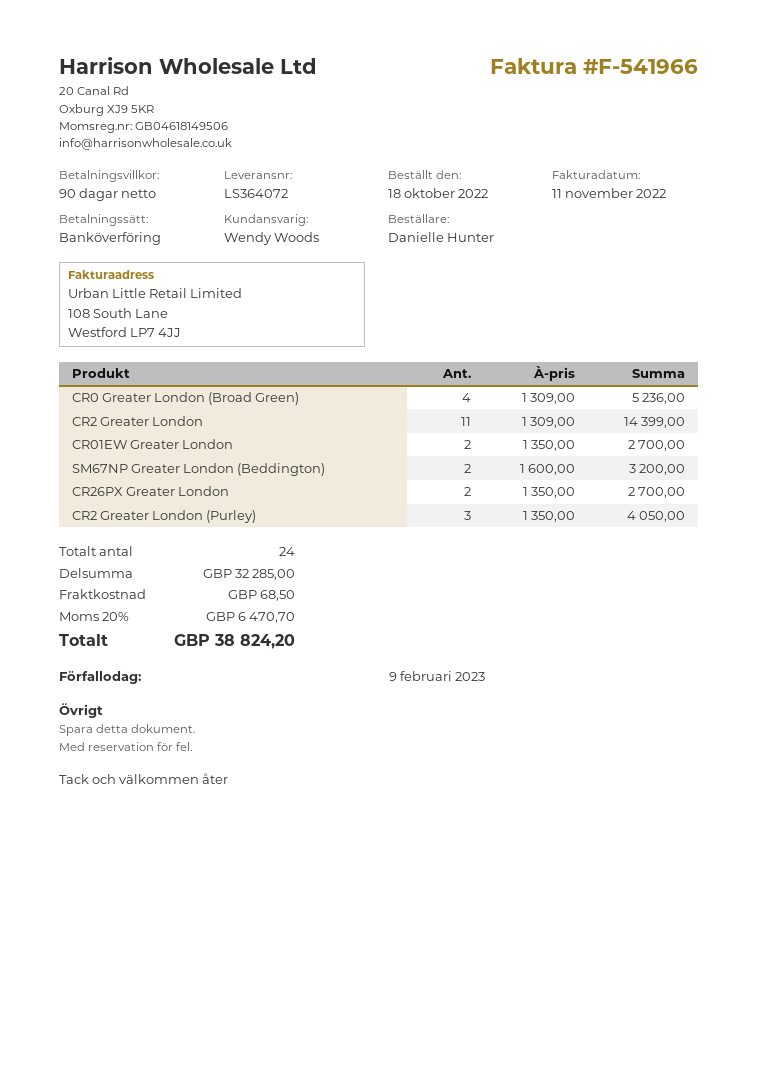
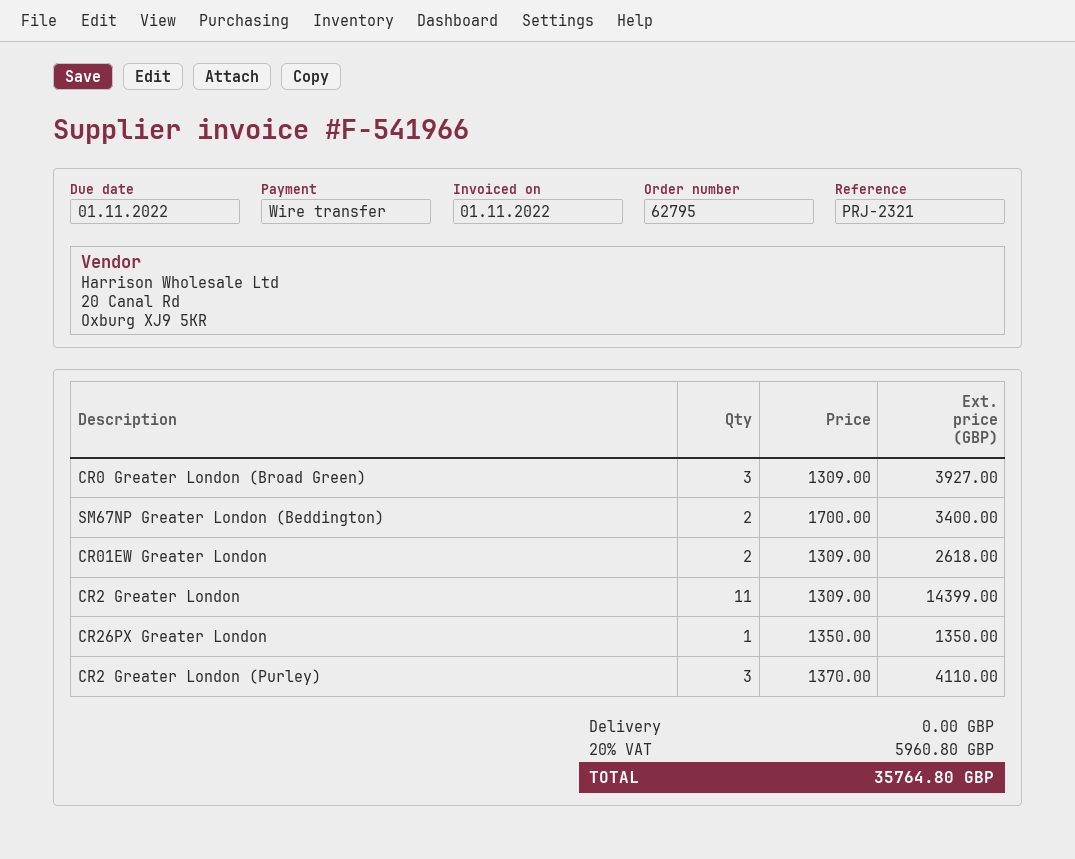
invoice date: 2022-11-11 -> 2022-11-01
due date: 2023-02-09 -> 2022-11-01
CR0 Greater London (Broad Green): 4 x 1309.00 = 5236.00 -> 3 x 1309.00 = 3927.00
CR01EW Greater London: 2 x 1350.00 = 2700.00 -> 2 x 1309.00 = 2618.00
SM67NP Greater London (Beddington): 2 x 1600.00 = 3200.00 -> 2 x 1700.00 = 3400.00
CR26PX Greater London: 2 x 1350.00 = 2700.00 -> 1 x 1350.00 = 1350.00
CR2 Greater London (Purley): 3 x 1350.00 = 4050.00 -> 3 x 1370.00 = 4110.00
shipping: 68.50 -> 0.00
tax: 20% = 6470.70 -> 20% = 5960.80
total: 38824.20 -> 35764.80

